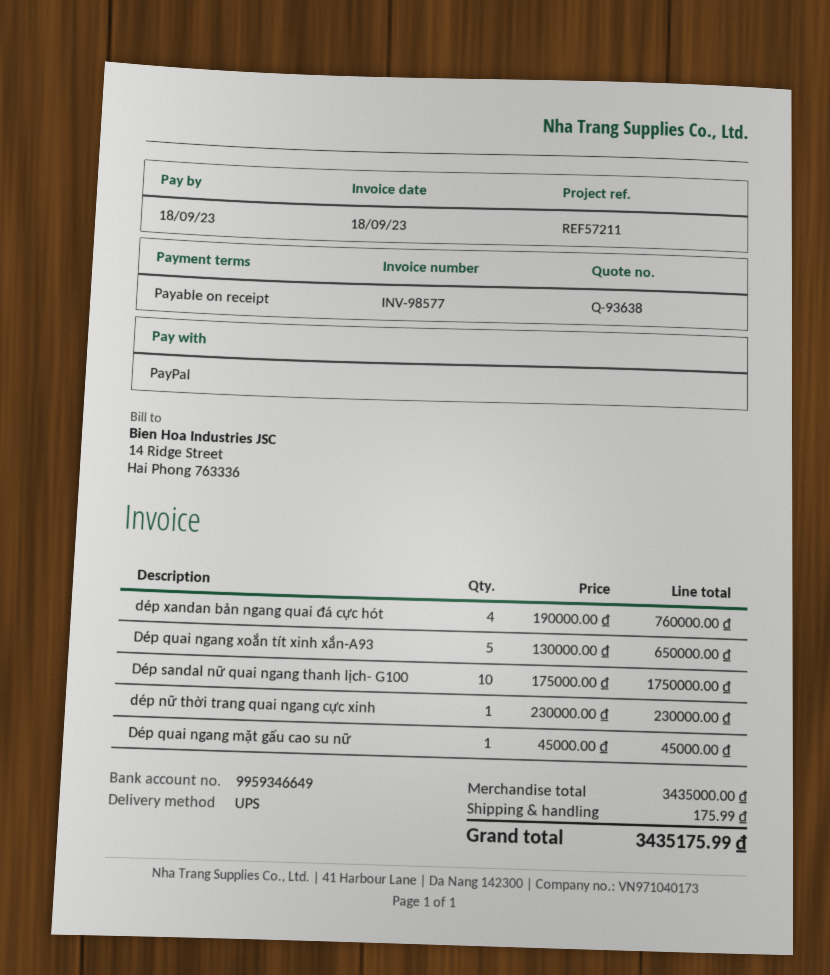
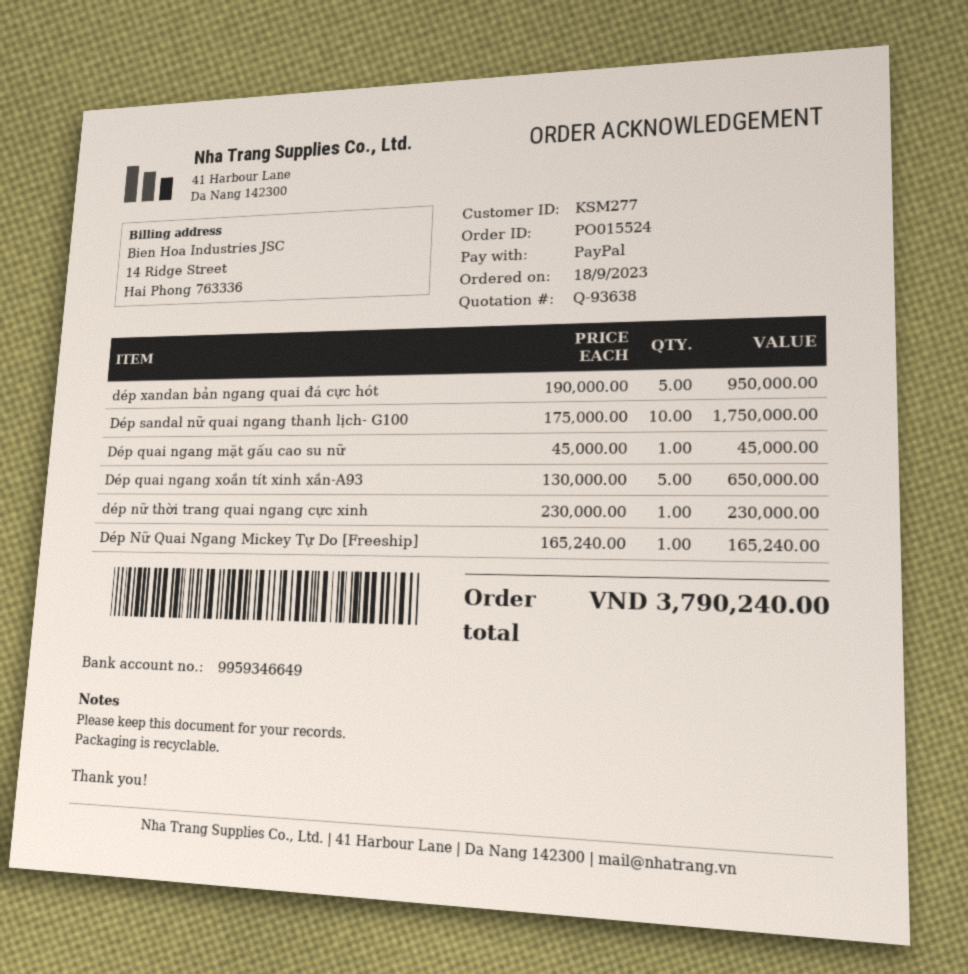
dép xandan bản ngang quai đá cực hót: 4 x 190000.00 = 760000.00 -> 5 x 190000.00 = 950000.00
Dép Nữ Quai Ngang Mickey Tự Do [Freeship]: none -> 1 x 165240.00 = 165240.00
shipping: 175.99 -> none
total: 3435175.99 -> 3790240.00

